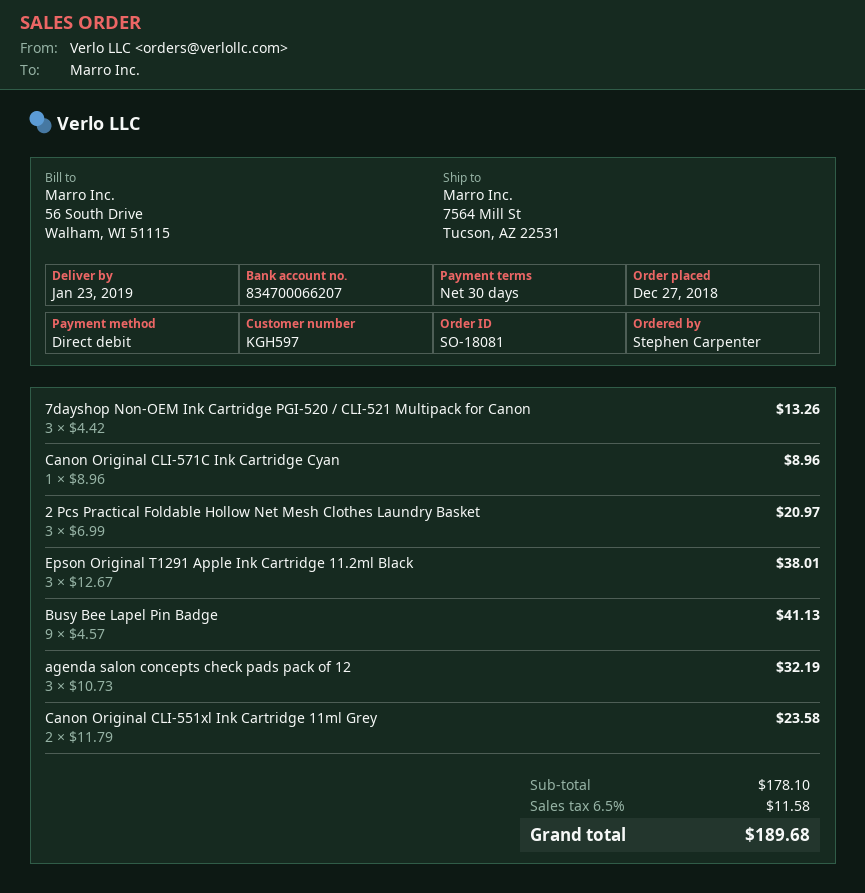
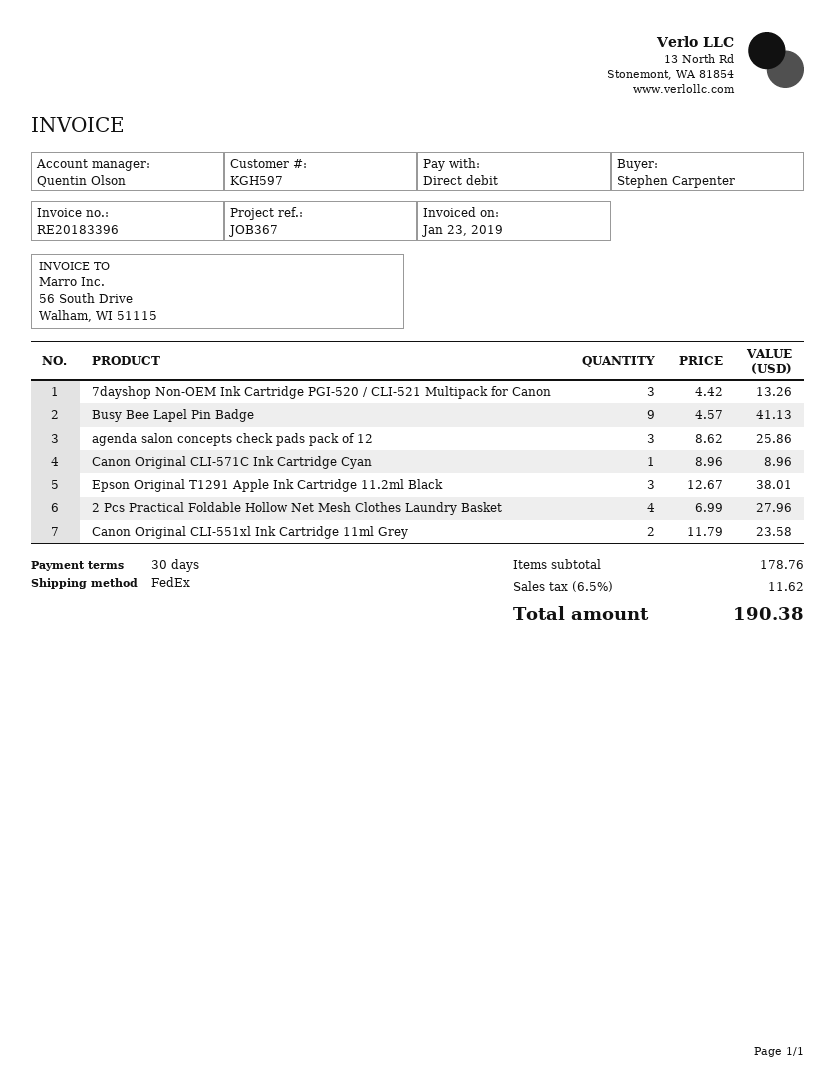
2 Pcs Practical Foldable Hollow Net Mesh Clothes Laundry Basket: 3 x 6.99 = 20.97 -> 4 x 6.99 = 27.96
agenda salon concepts check pads pack of 12: 3 x 10.73 = 32.19 -> 3 x 8.62 = 25.86
subtotal: 178.10 -> 178.76
tax: 6.5% = 11.58 -> 6.5% = 11.62
total: 189.68 -> 190.38

